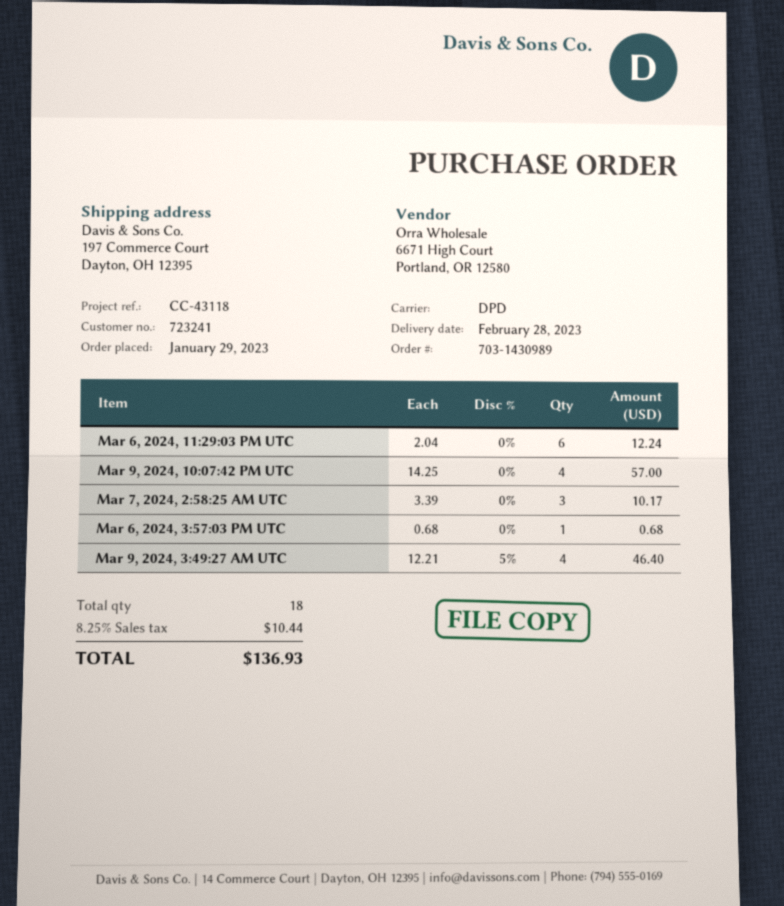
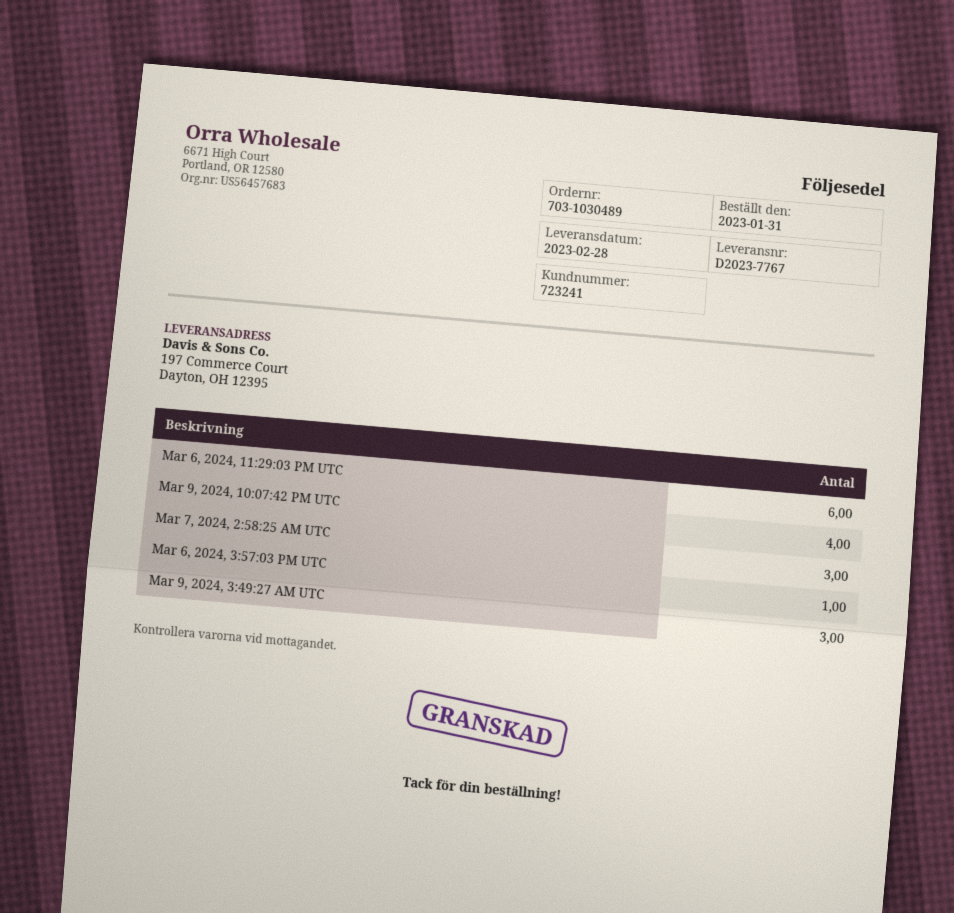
order number: 703-1430989 -> 703-1030489
order date: 2023-01-29 -> 2023-01-31
Mar 9, 2024, 3:49:27 AM UTC: 4 -> 3

